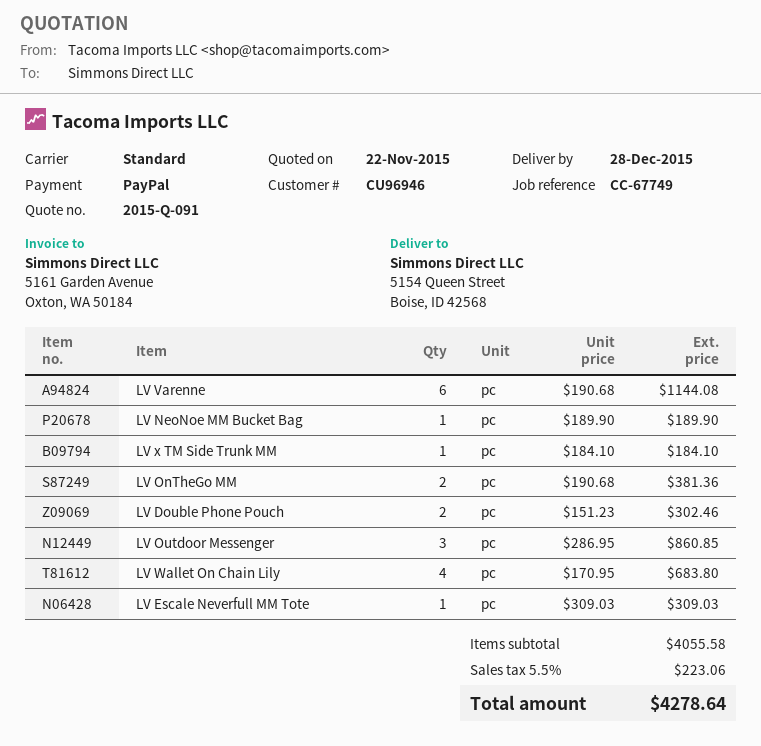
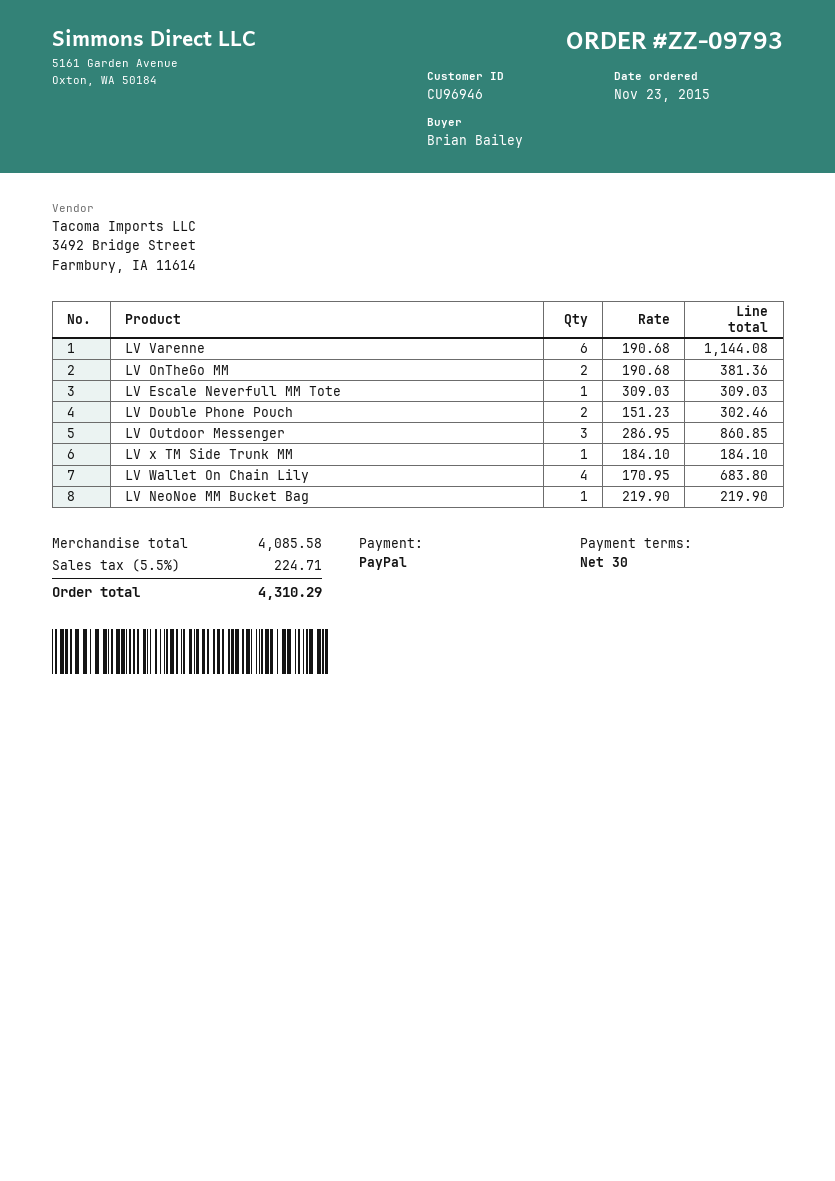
LV NeoNoe MM Bucket Bag: 1 x 189.90 = 189.90 -> 1 x 219.90 = 219.90
subtotal: 4055.58 -> 4085.58
tax: 5.5% = 223.06 -> 5.5% = 224.71
total: 4278.64 -> 4310.29

